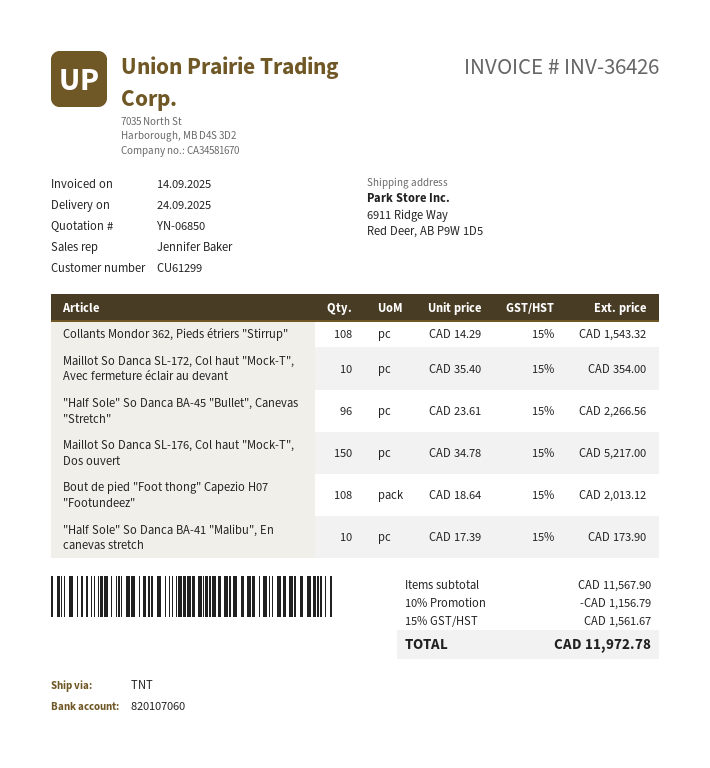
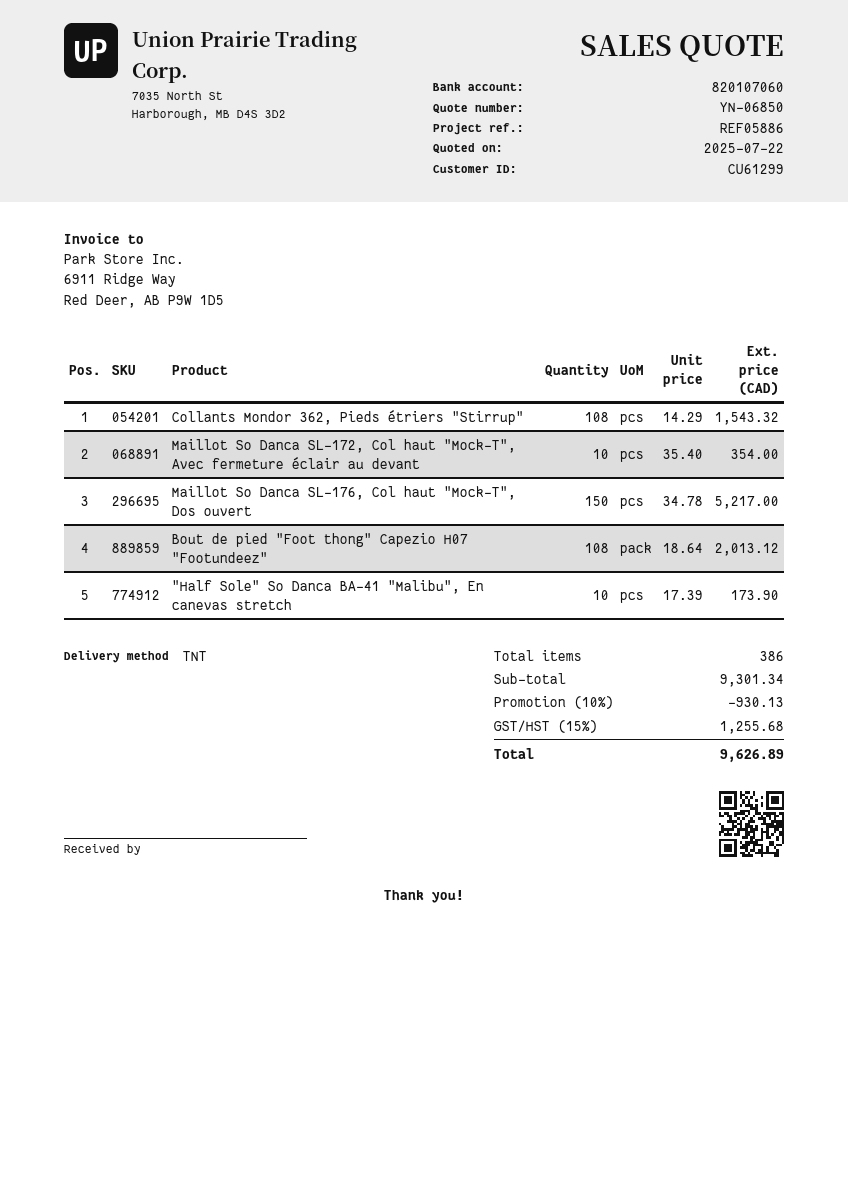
"Half Sole" So Danca BA-45 "Bullet", Canevas "Stretch": 96 x 23.61 = 2266.56 -> none
subtotal: 11567.90 -> 9301.34
discount: 10% = 1156.79 -> 10% = 930.13
tax: 15% = 1561.67 -> 15% = 1255.68
total: 11972.78 -> 9626.89

